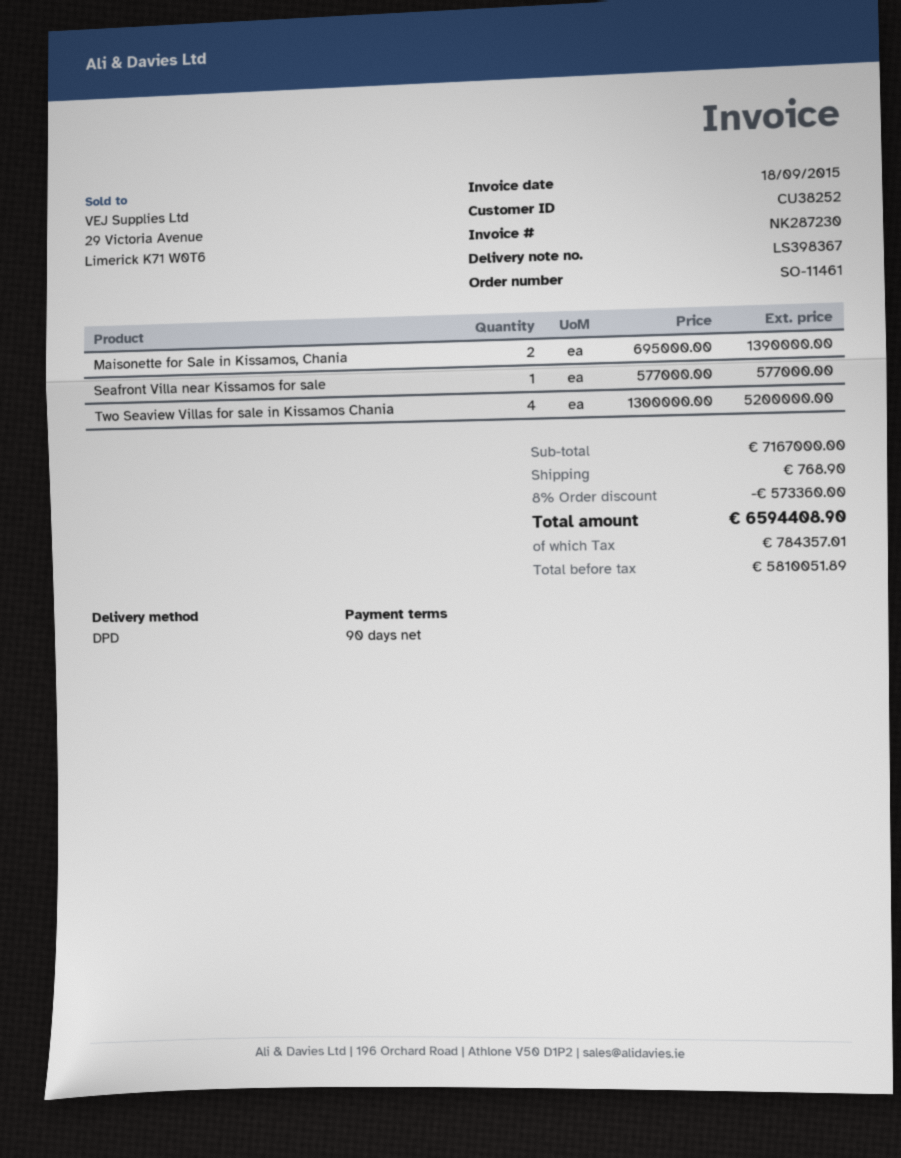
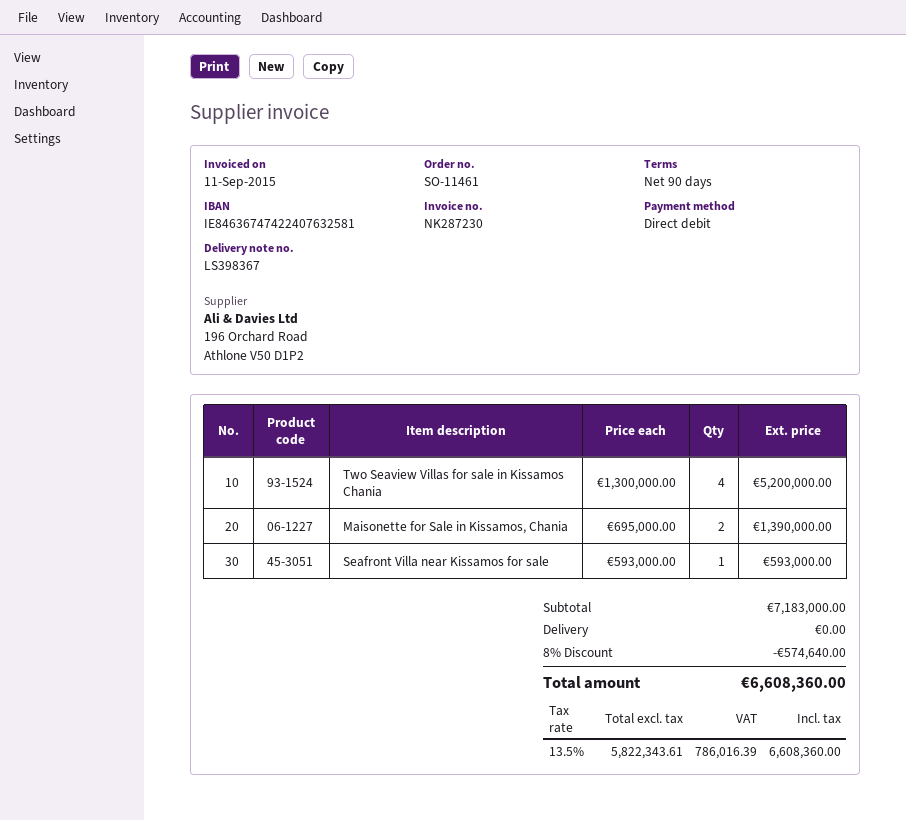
invoice date: 2015-09-18 -> 2015-09-11
Seafront Villa near Kissamos for sale: 1 x 577000.00 = 577000.00 -> 1 x 593000.00 = 593000.00
subtotal: 7167000.00 -> 7183000.00
discount: 8% = 573360.00 -> 8% = 574640.00
shipping: 768.90 -> 0.00
net: 5810051.89 -> 5822343.61
tax: 784357.01 -> 786016.39
total: 6594408.90 -> 6608360.00

